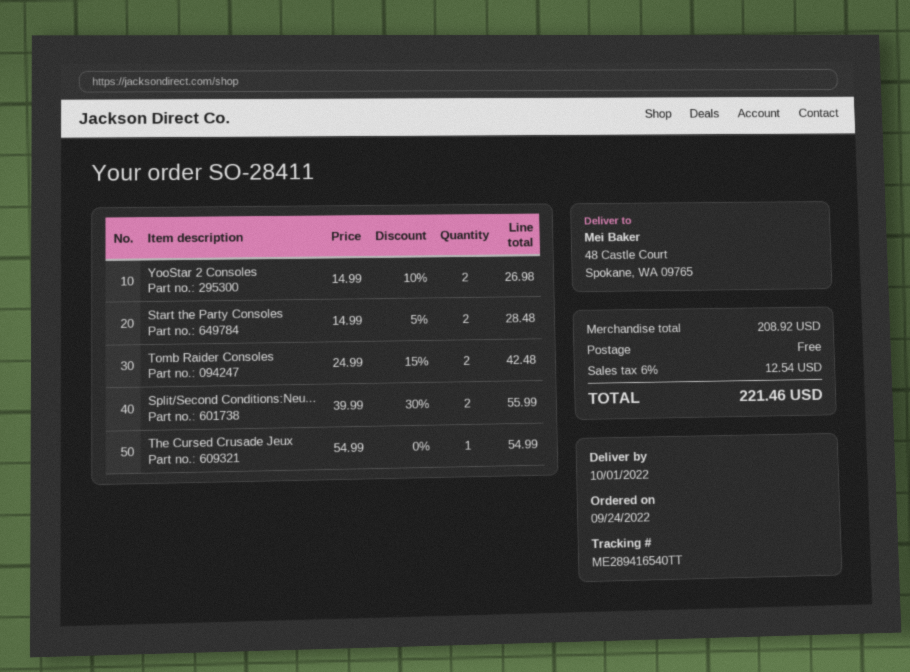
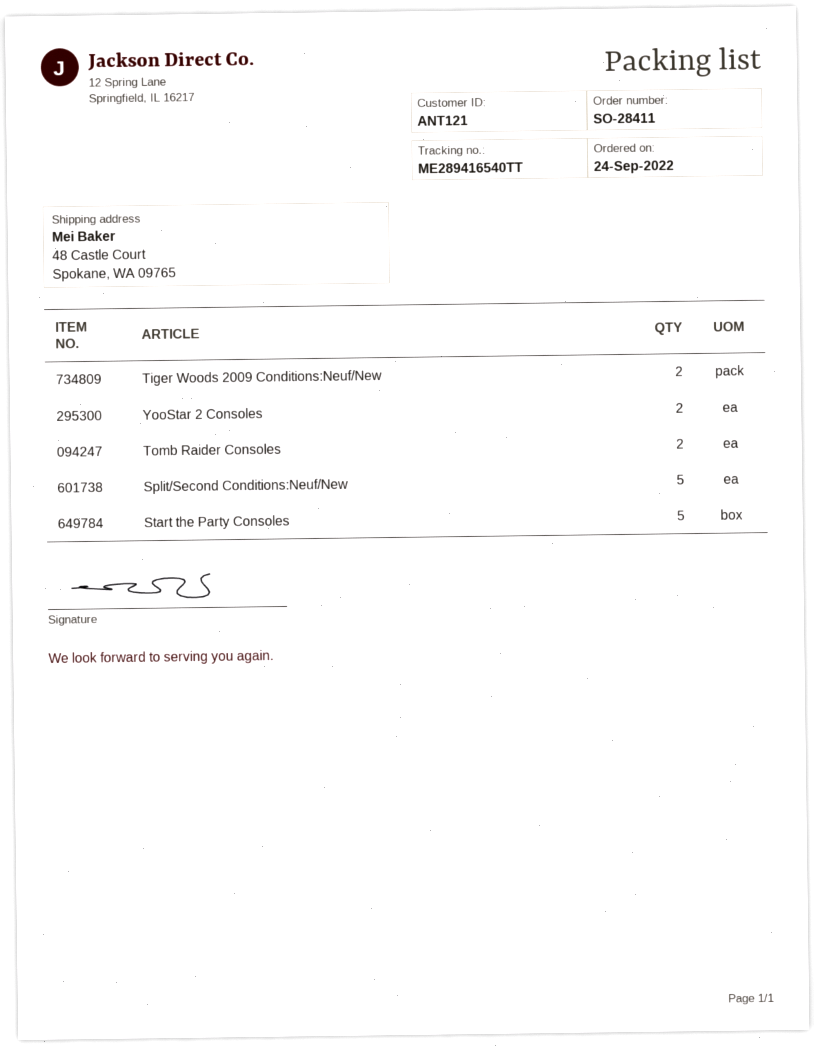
Start the Party Consoles: 2 -> 5
Split/Second Conditions:Neu...: 2 -> 5
The Cursed Crusade Jeux: 1 -> none
Tiger Woods 2009 Conditions:Neuf/New: none -> 2

